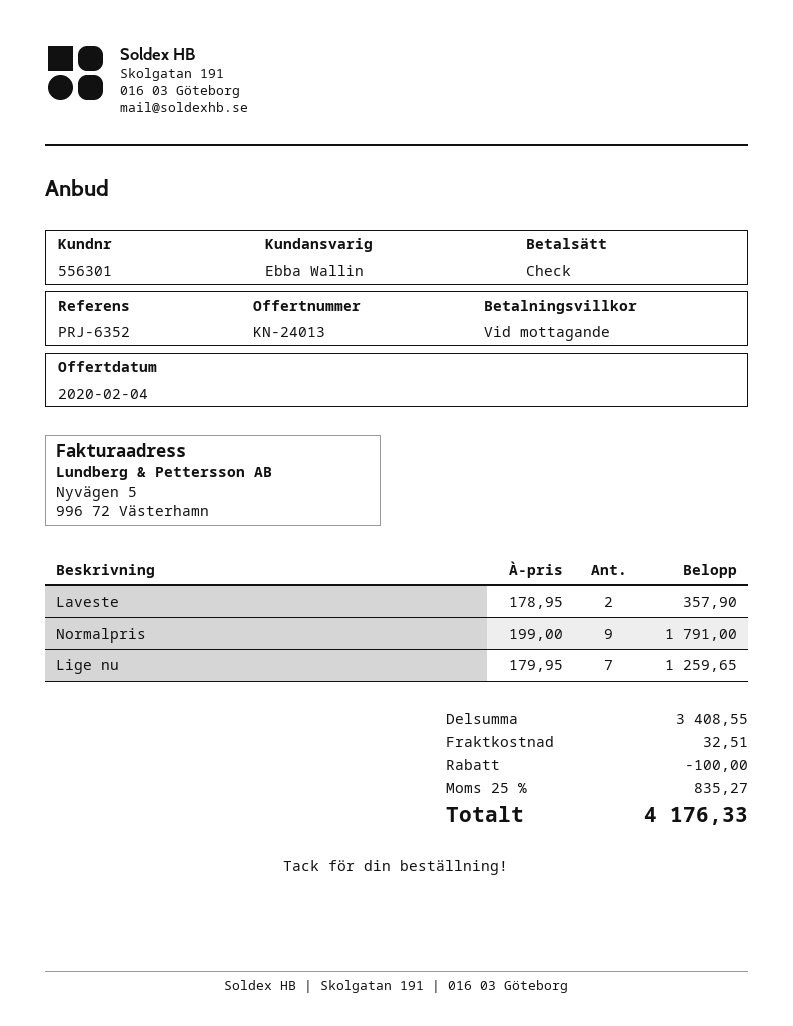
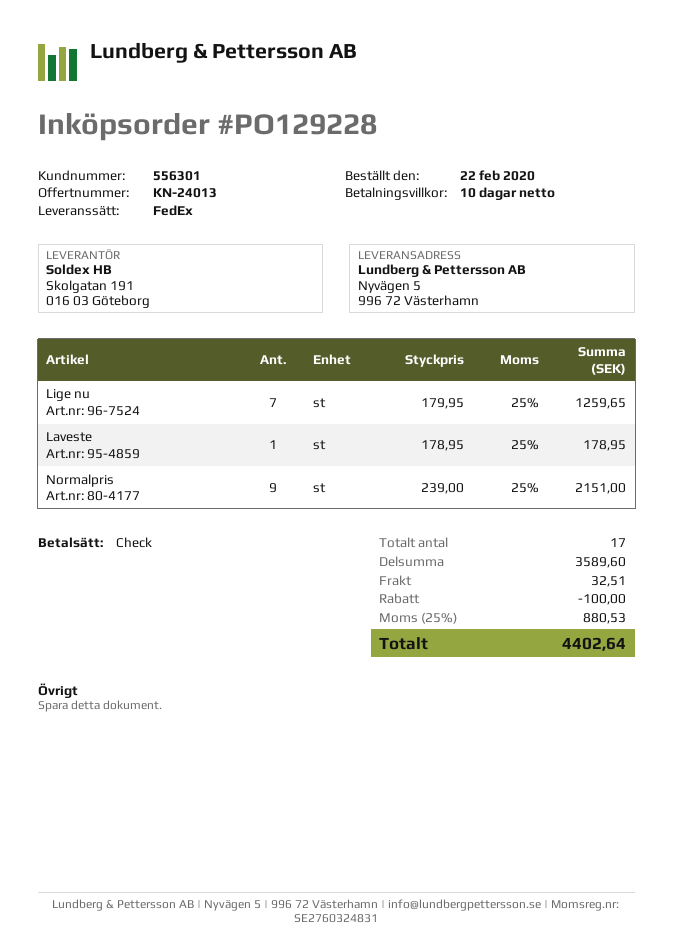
payment terms: on receipt -> 10 days
Laveste: 2 x 178.95 = 357.90 -> 1 x 178.95 = 178.95
Normalpris: 9 x 199.00 = 1791.00 -> 9 x 239.00 = 2151.00
subtotal: 3408.55 -> 3589.60
tax: 25% = 835.27 -> 25% = 880.53
total: 4176.33 -> 4402.64

